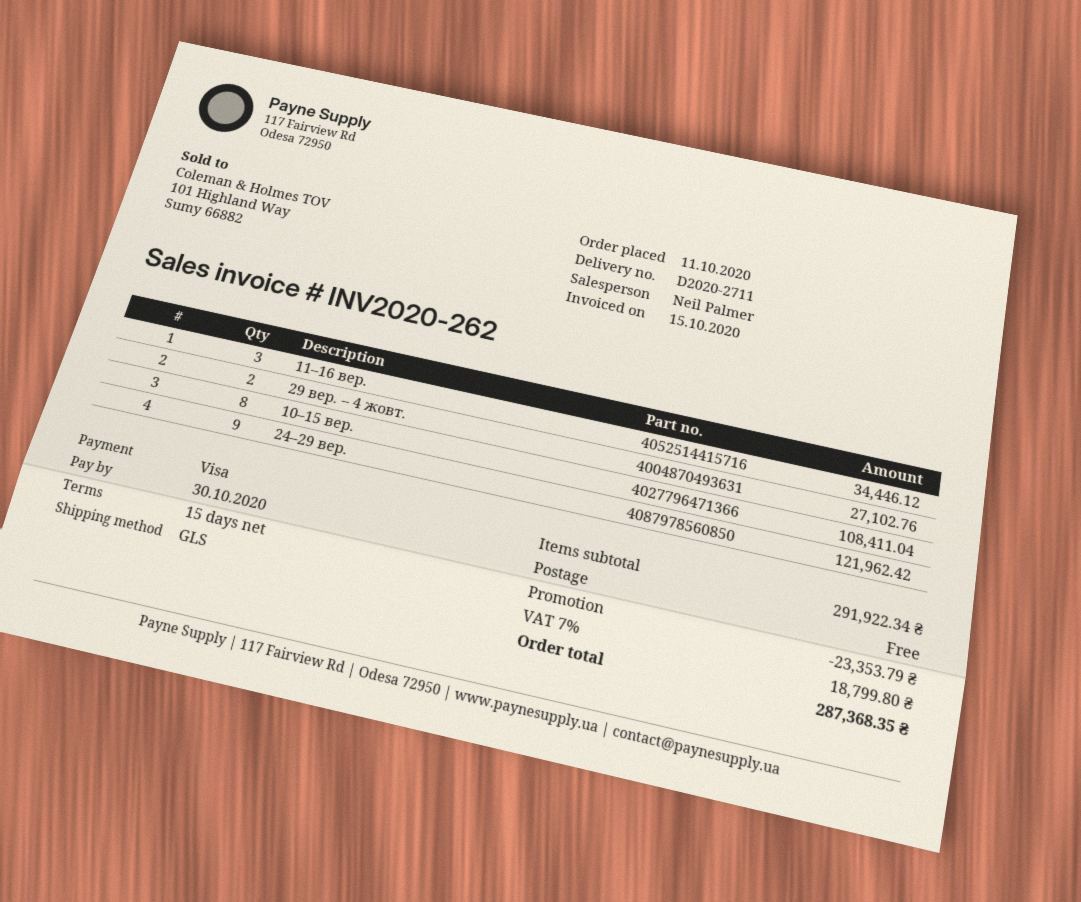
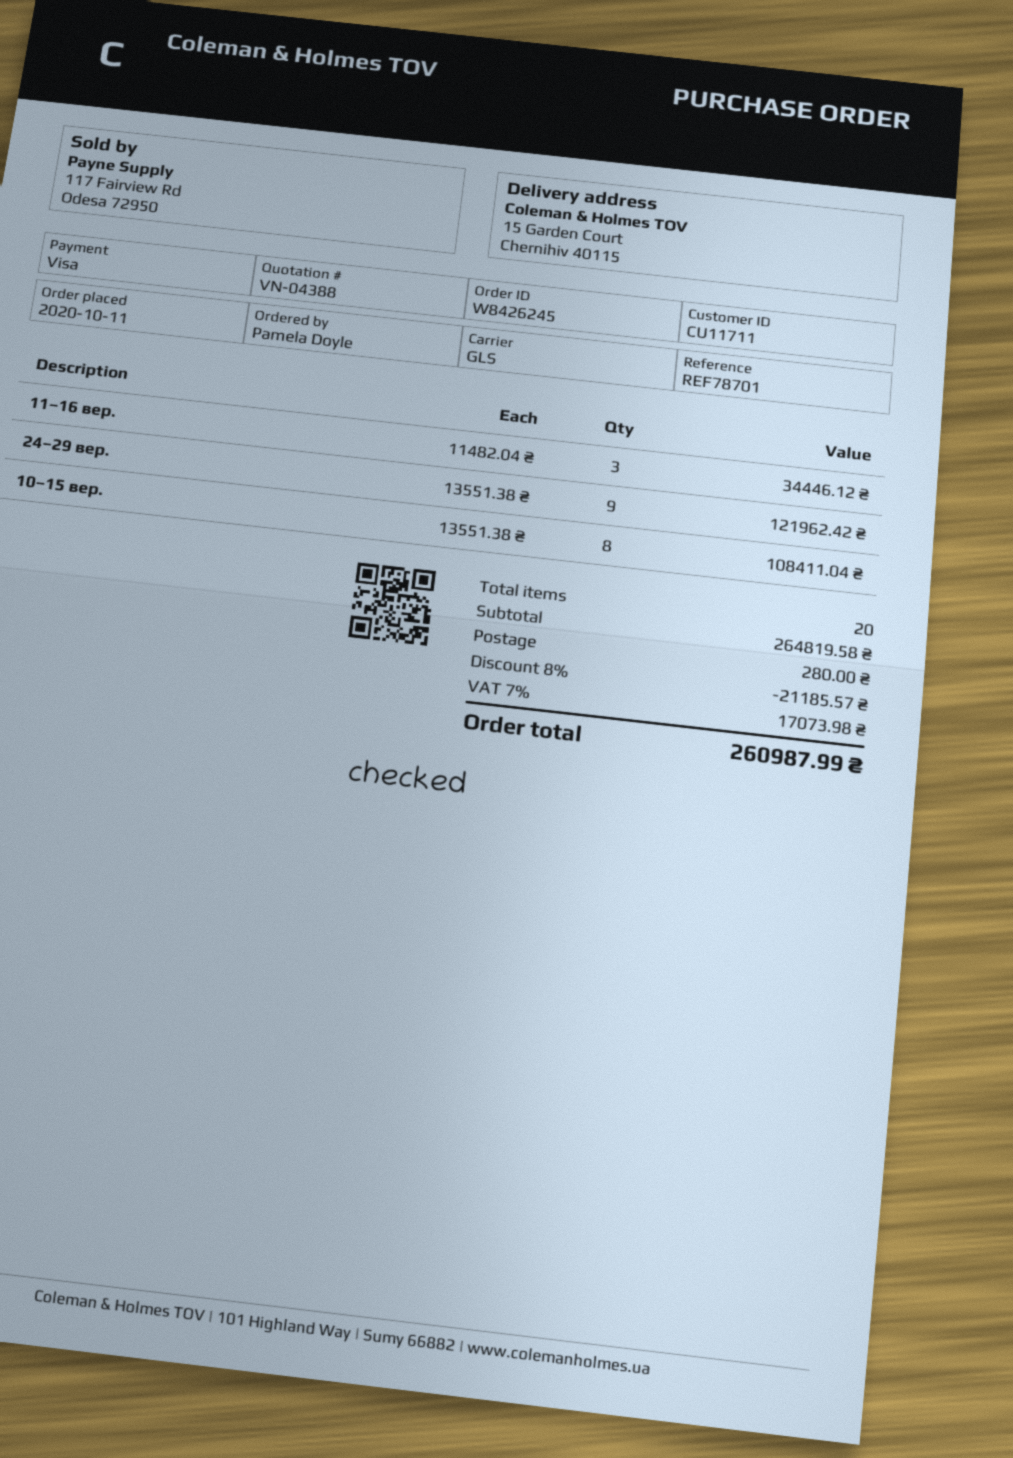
29 вер. – 4 жовт.: 2 for 27102.76 -> none
subtotal: 291922.34 -> 264819.58
discount: 23353.79 -> 21185.57
shipping: 0.00 -> 280.00
tax: 7% = 18799.80 -> 7% = 17073.98
total: 287368.35 -> 260987.99

